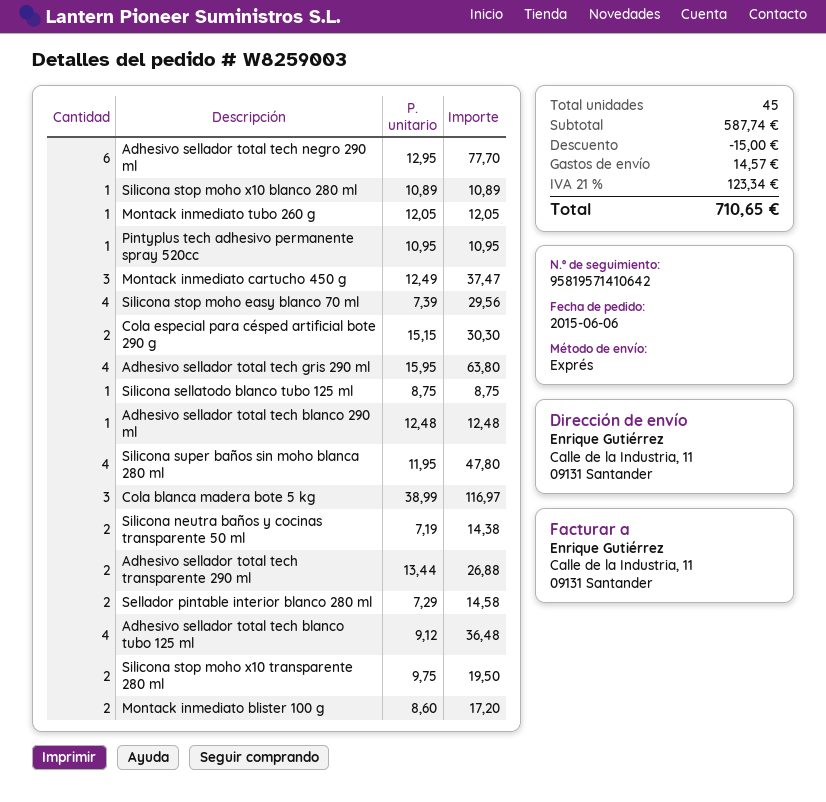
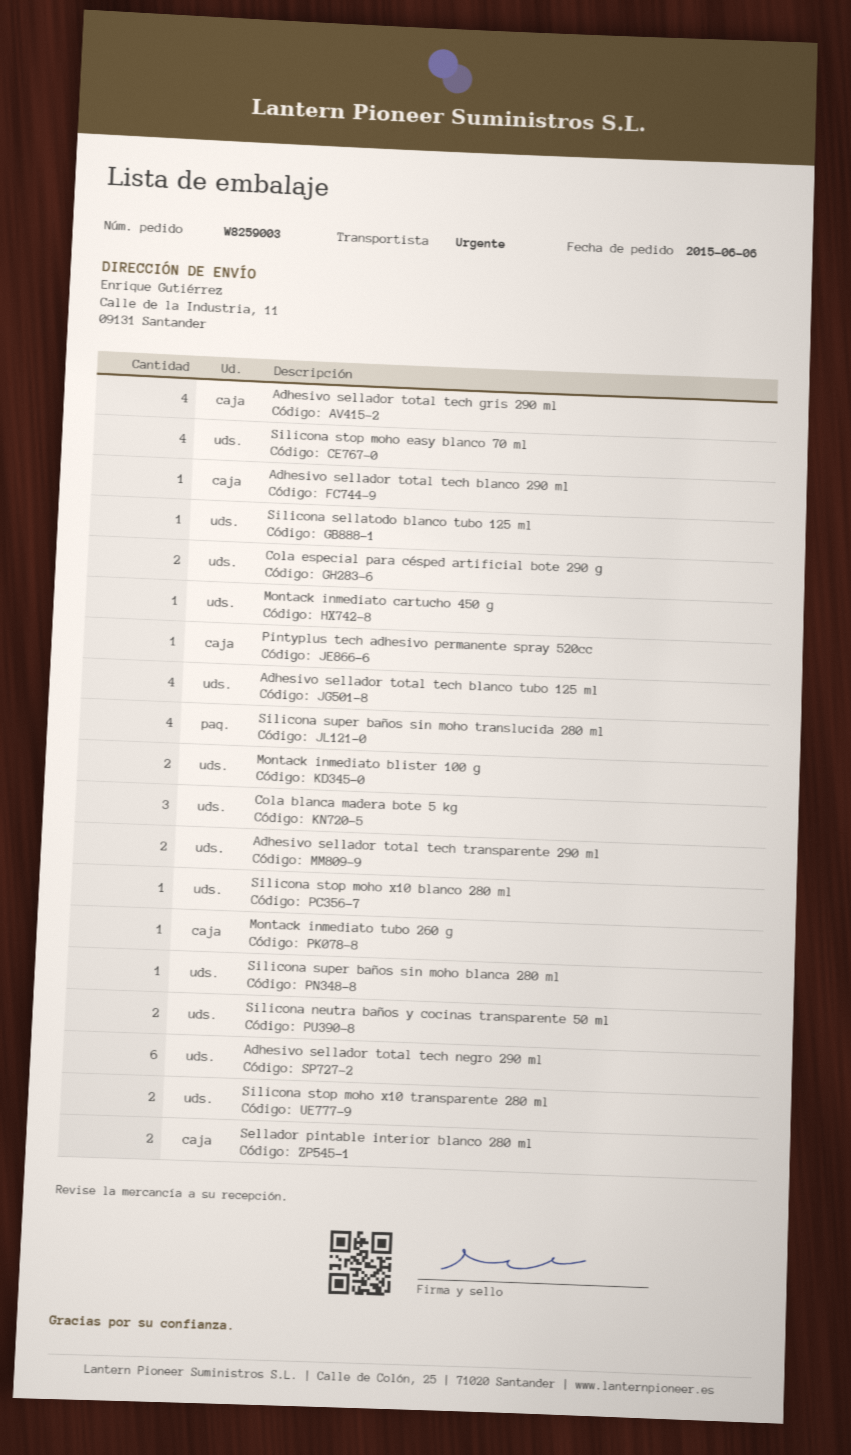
Montack inmediato cartucho 450 g: 3 -> 1
Silicona super baños sin moho blanca 280 ml: 4 -> 1
Silicona super baños sin moho translucida 280 ml: none -> 4

